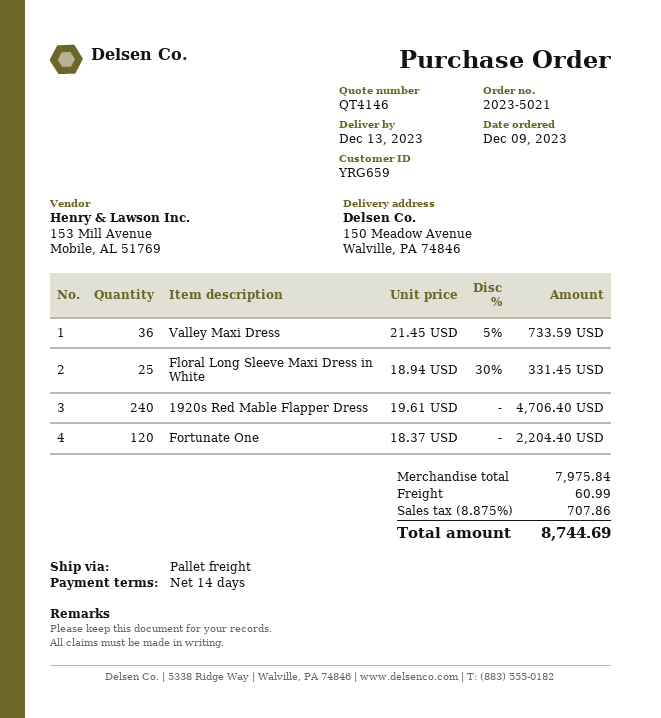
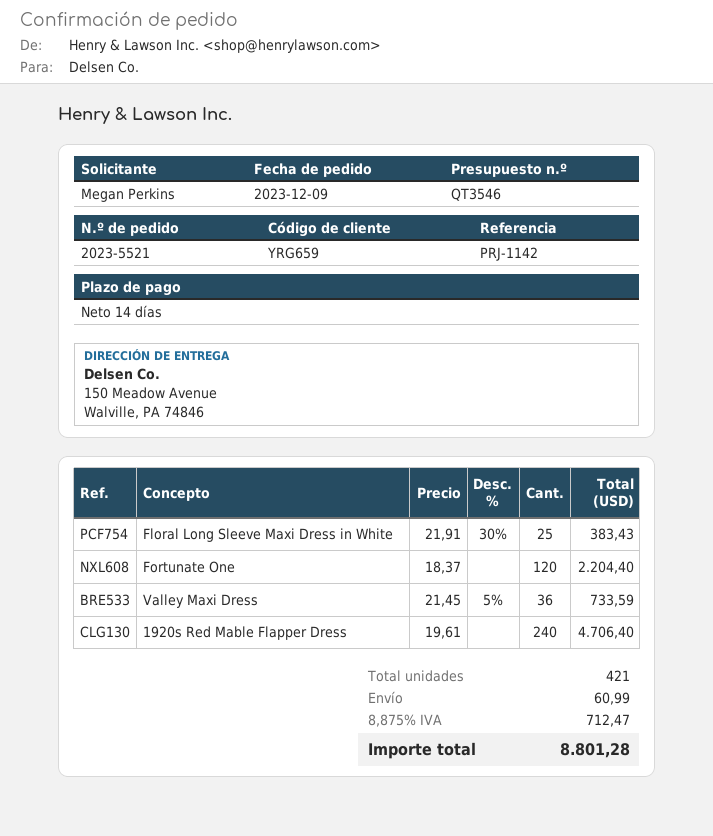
quote number: QT4146 -> QT3546
order number: 2023-5021 -> 2023-5521
Floral Long Sleeve Maxi Dress in White: 25 x 18.94 - 30% = 331.45 -> 25 x 21.91 - 30% = 383.43
tax: 8.875% = 707.86 -> 8.875% = 712.47
total: 8744.69 -> 8801.28

